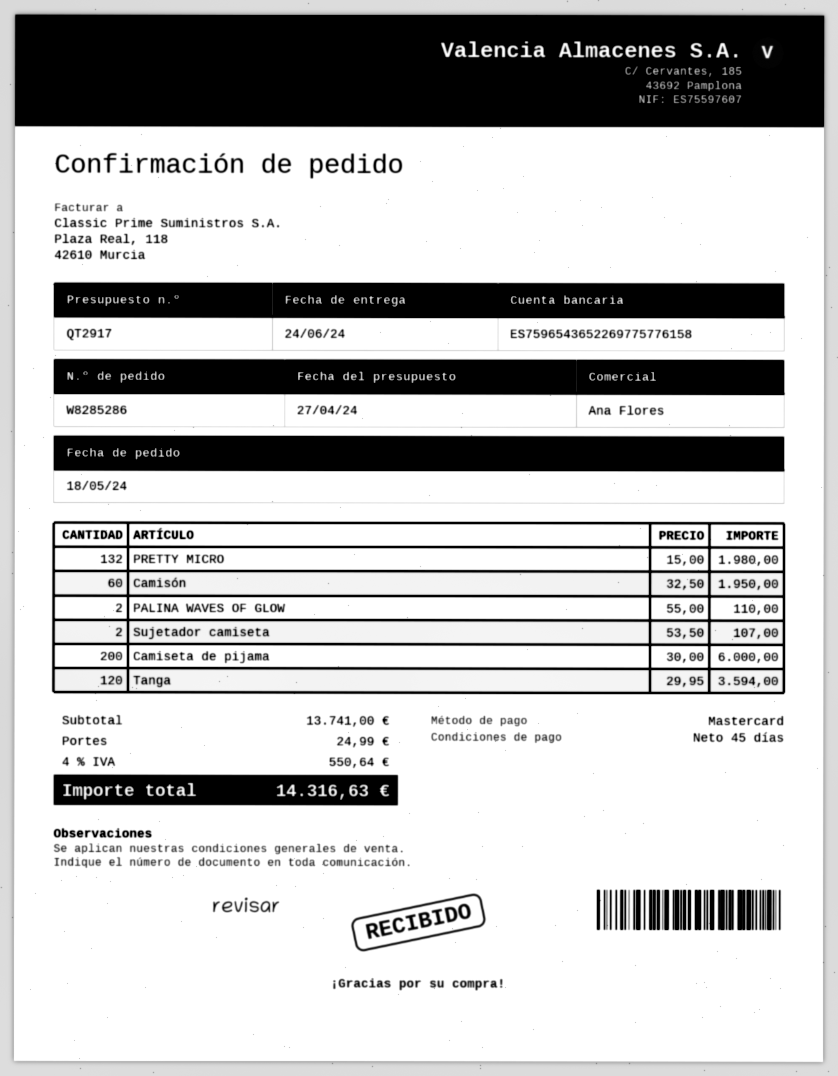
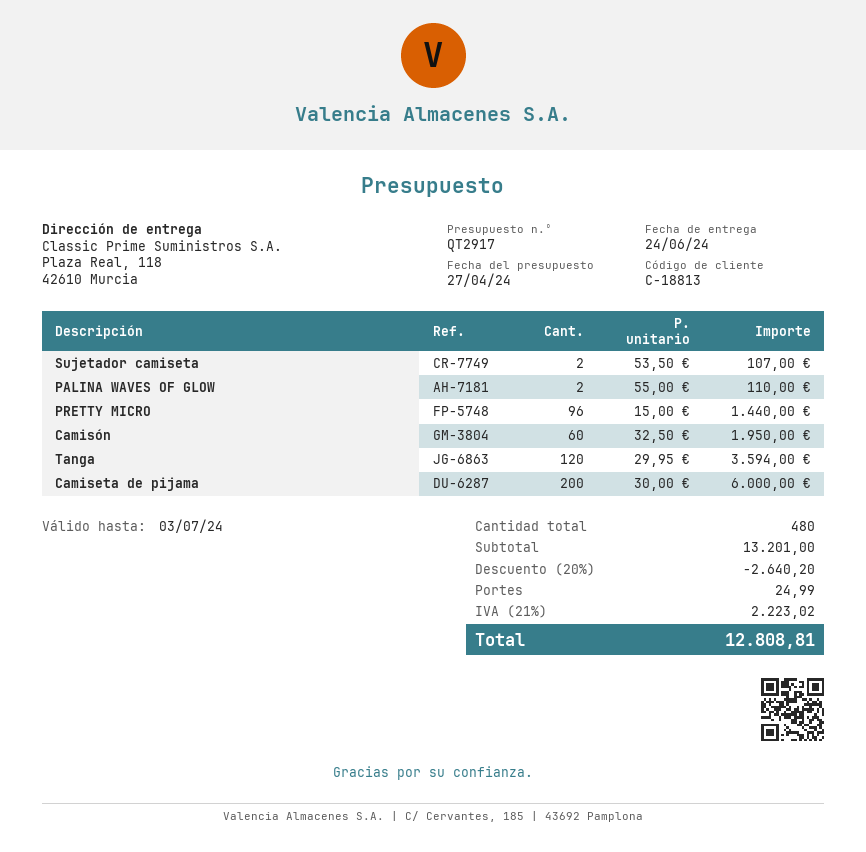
PRETTY MICRO: 132 x 15.00 = 1980.00 -> 96 x 15.00 = 1440.00
subtotal: 13741.00 -> 13201.00
discount: none -> 20% = 2640.20
tax: 4% = 550.64 -> 21% = 2223.02
total: 14316.63 -> 12808.81

